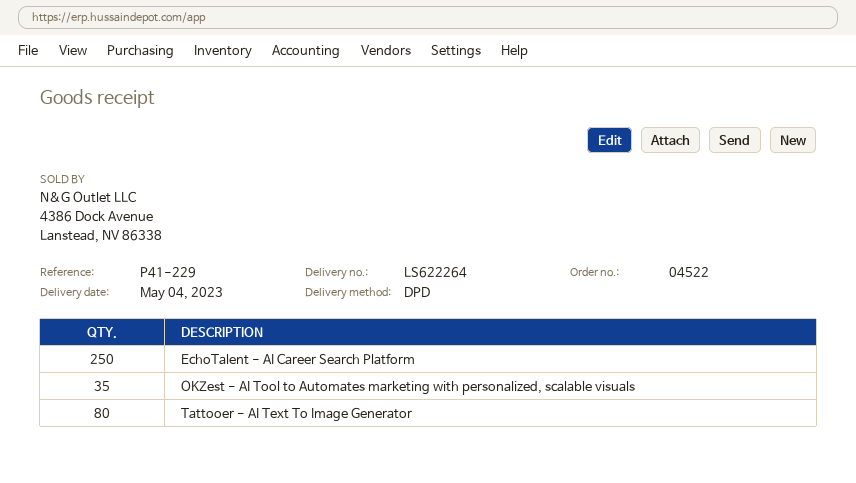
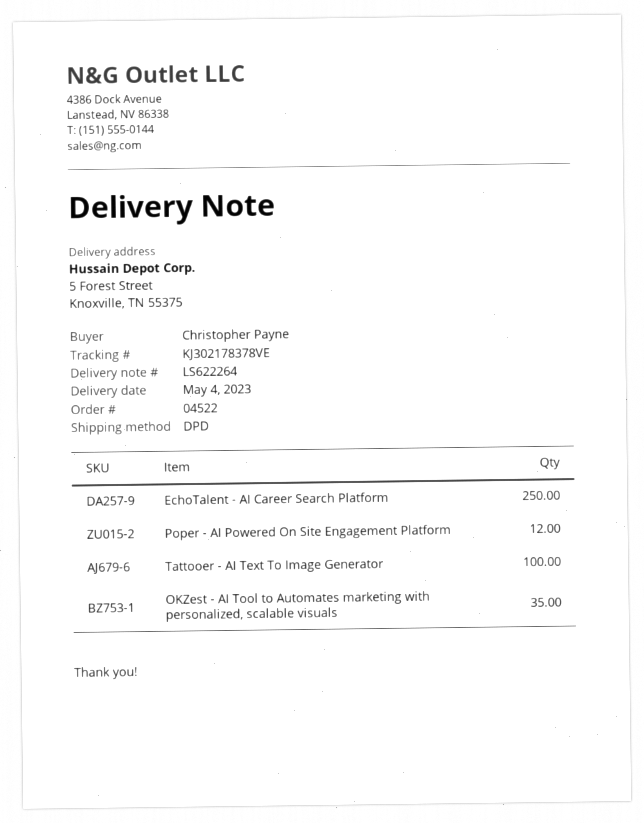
Tattooer - AI Text To Image Generator: 80 -> 100
Poper - AI Powered On Site Engagement Platform: none -> 12

